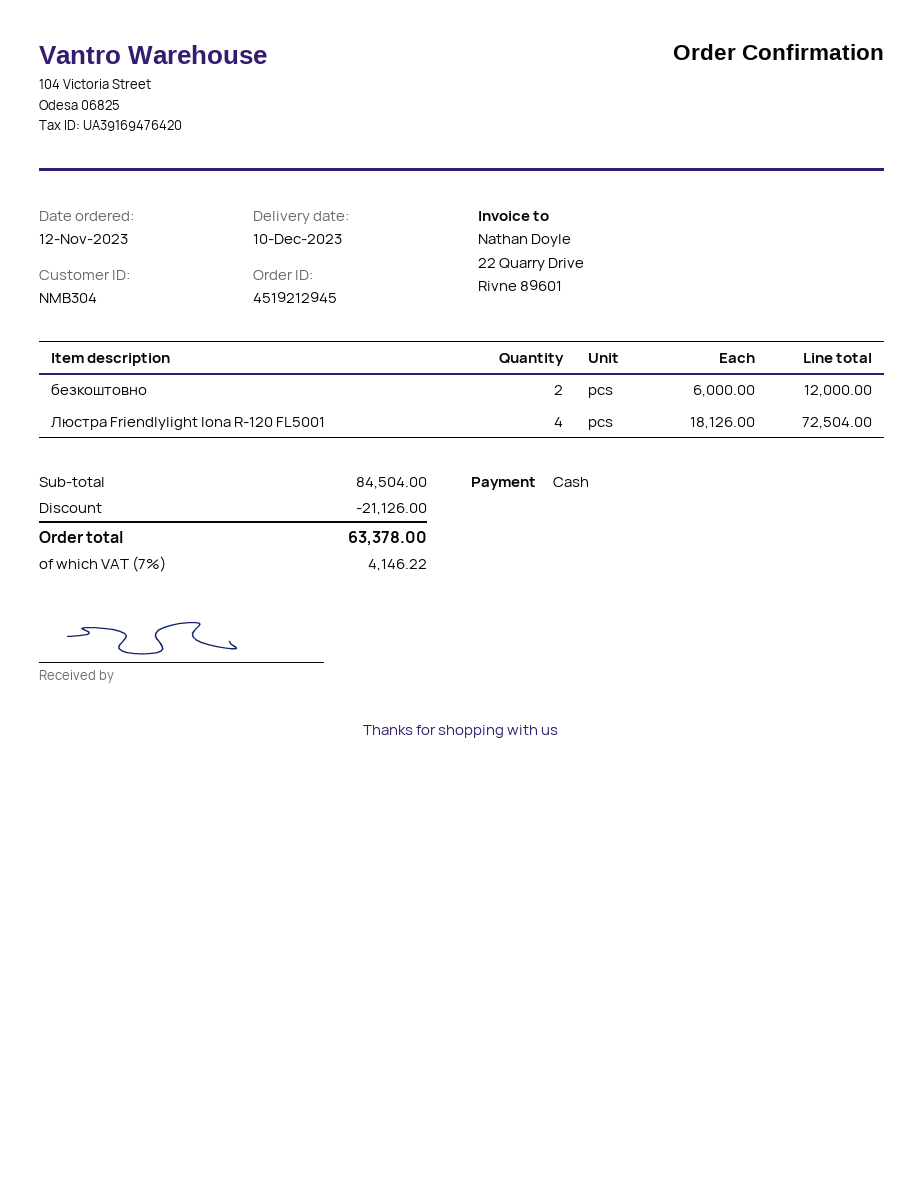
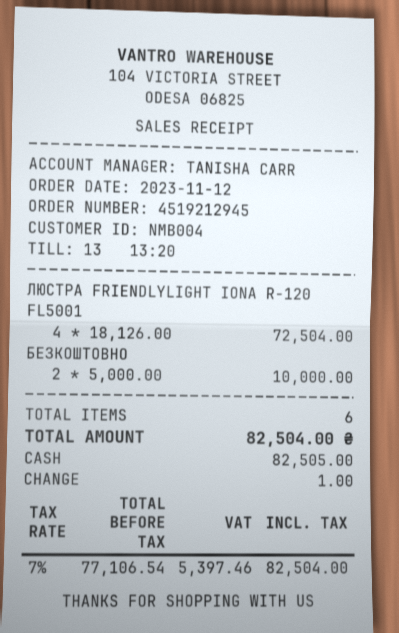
customer number: NMB304 -> NMB004
безкоштовно: 2 x 6000.00 = 12000.00 -> 2 x 5000.00 = 10000.00
discount: 21126.00 -> none
tax: 7% = 4146.22 -> 7% = 5397.46
total: 63378.00 -> 82504.00

